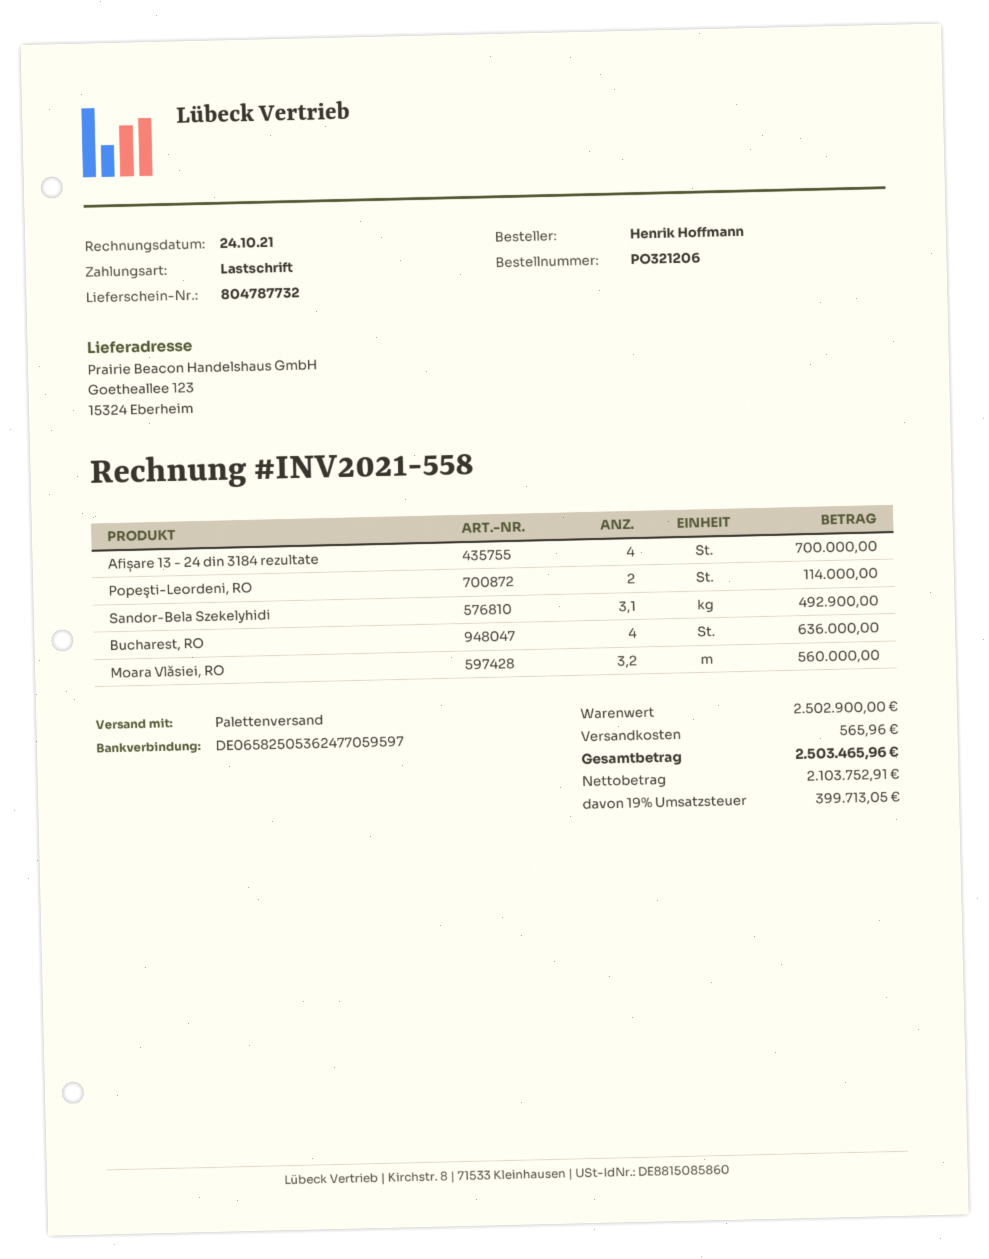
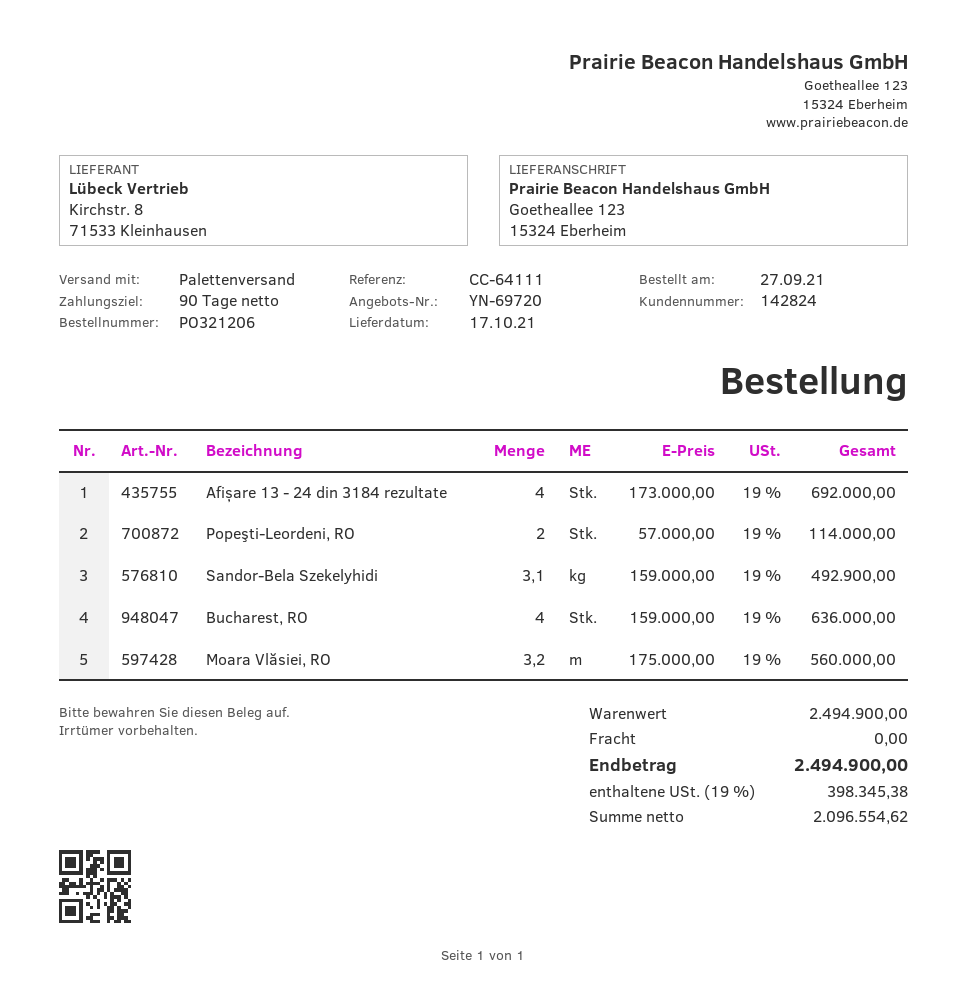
Afișare 13 - 24 din 3184 rezultate: 4 for 700000.00 -> 4 for 692000.00
subtotal: 2502900.00 -> 2494900.00
shipping: 565.96 -> 0.00
net: 2103752.91 -> 2096554.62
tax: 19% = 399713.05 -> 19% = 398345.38
total: 2503465.96 -> 2494900.00

